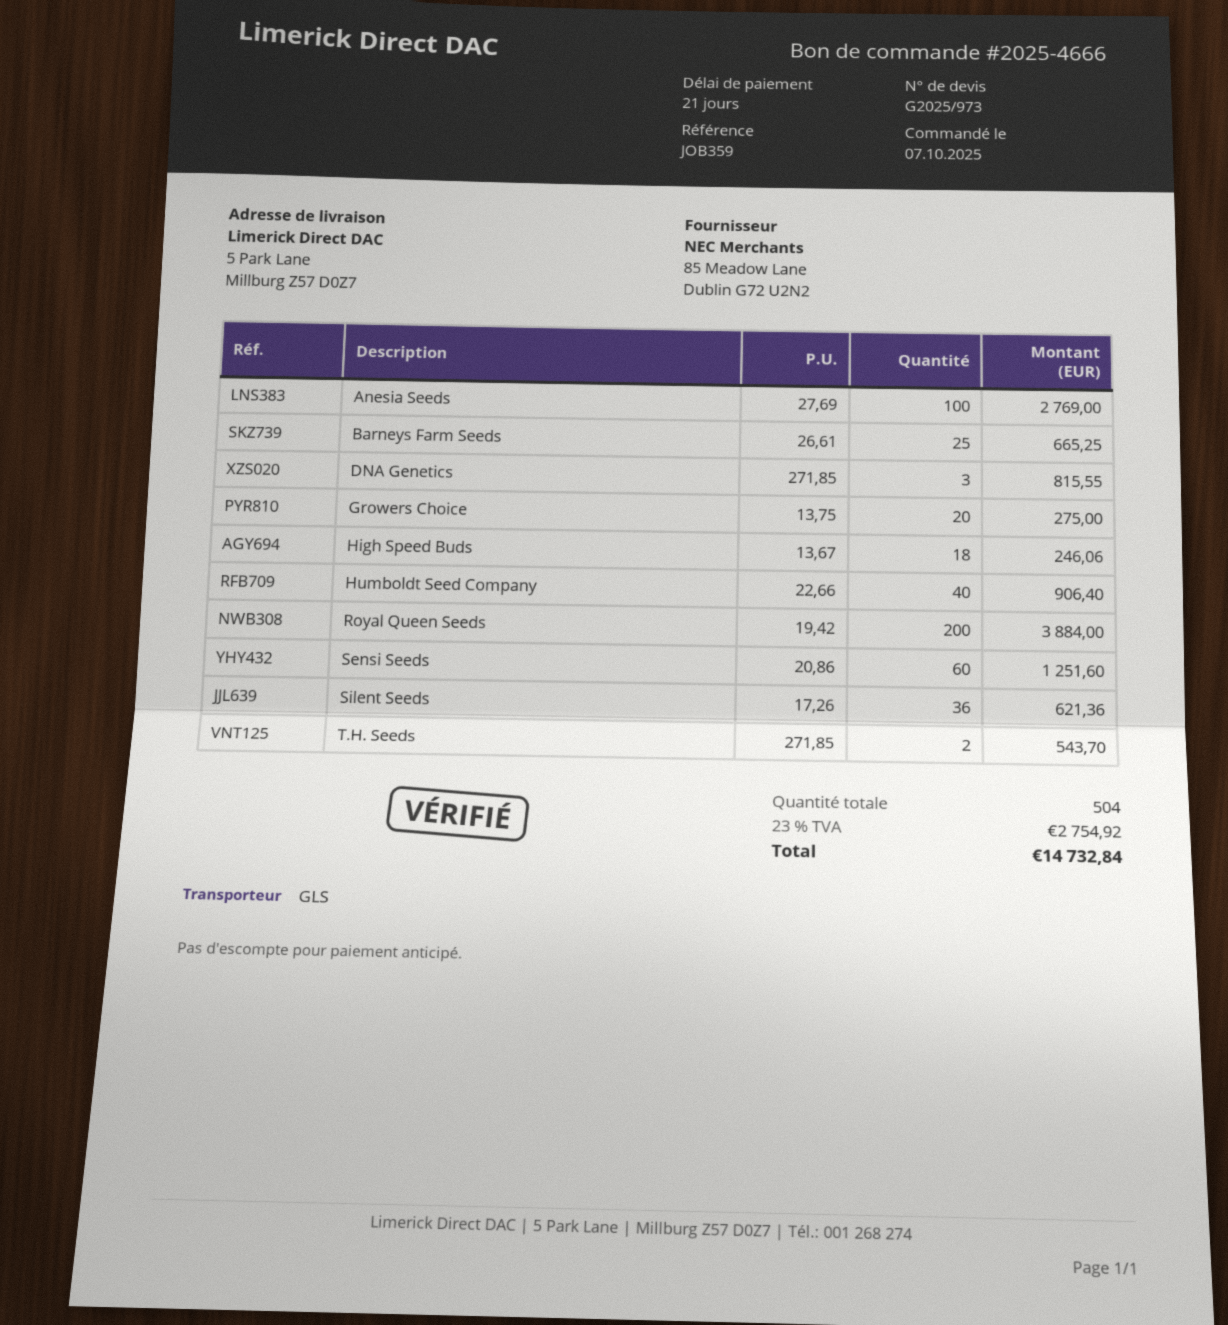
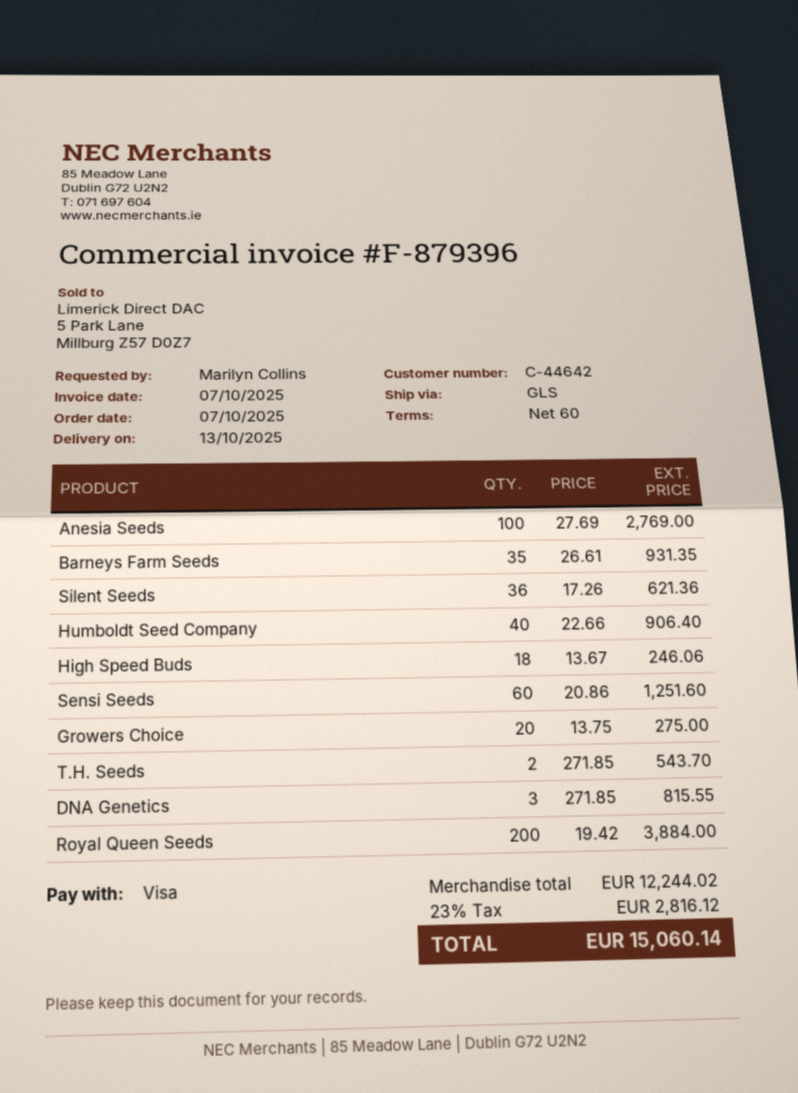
payment terms: 21 days -> 60 days
Barneys Farm Seeds: 25 x 26.61 = 665.25 -> 35 x 26.61 = 931.35
tax: 23% = 2754.92 -> 23% = 2816.12
total: 14732.84 -> 15060.14

